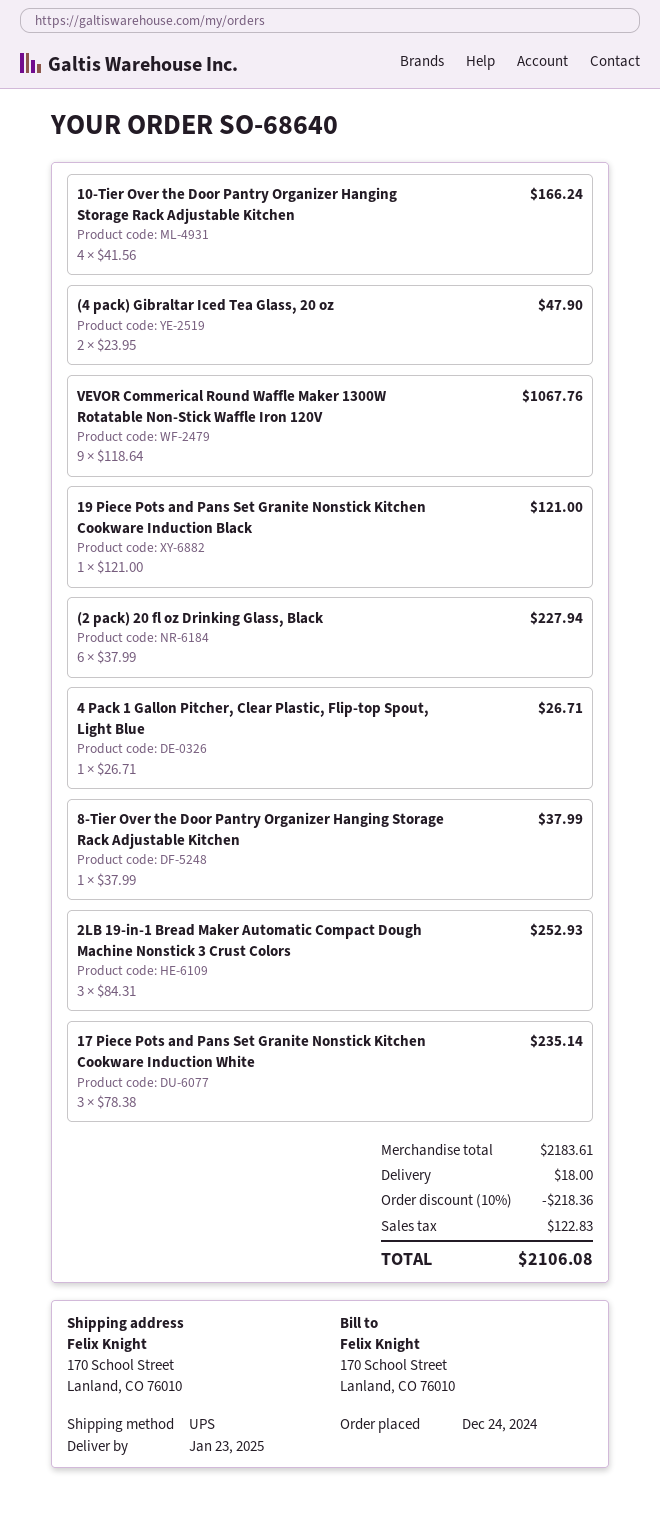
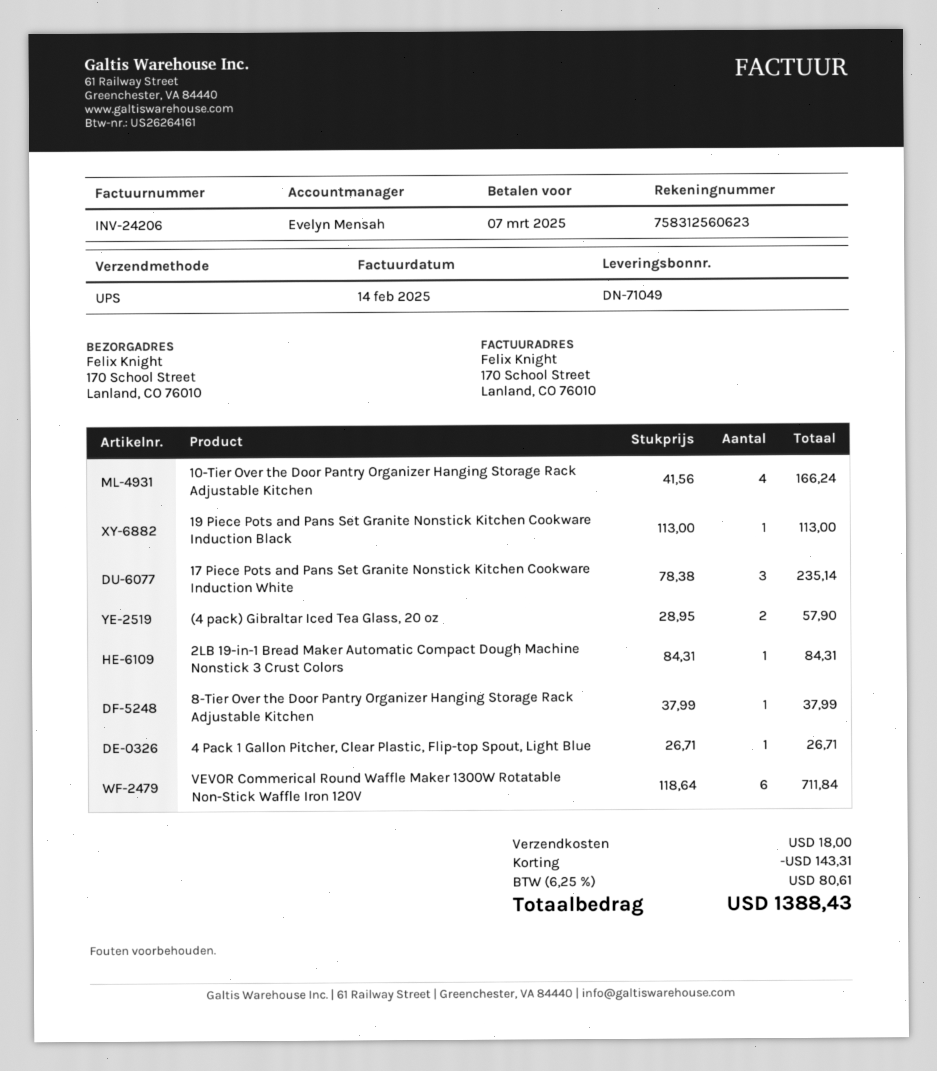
(4 pack) Gibraltar Iced Tea Glass, 20 oz: 2 x 23.95 = 47.90 -> 2 x 28.95 = 57.90
VEVOR Commerical Round Waffle Maker 1300W Rotatable Non-Stick Waffle Iron 120V: 9 x 118.64 = 1067.76 -> 6 x 118.64 = 711.84
19 Piece Pots and Pans Set Granite Nonstick Kitchen Cookware Induction Black: 1 x 121.00 = 121.00 -> 1 x 113.00 = 113.00
(2 pack) 20 fl oz Drinking Glass, Black: 6 x 37.99 = 227.94 -> none
2LB 19-in-1 Bread Maker Automatic Compact Dough Machine Nonstick 3 Crust Colors: 3 x 84.31 = 252.93 -> 1 x 84.31 = 84.31
discount: 218.36 -> 143.31
tax: 122.83 -> 80.61
total: 2106.08 -> 1388.43

